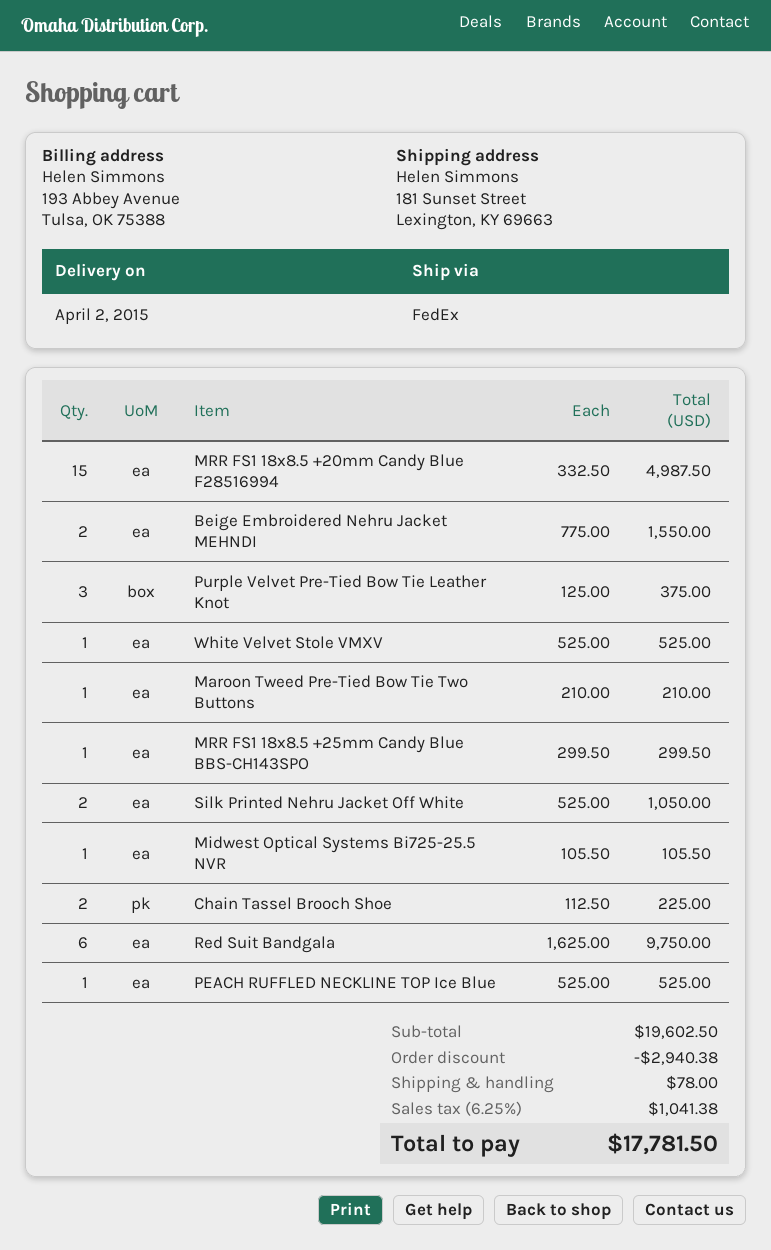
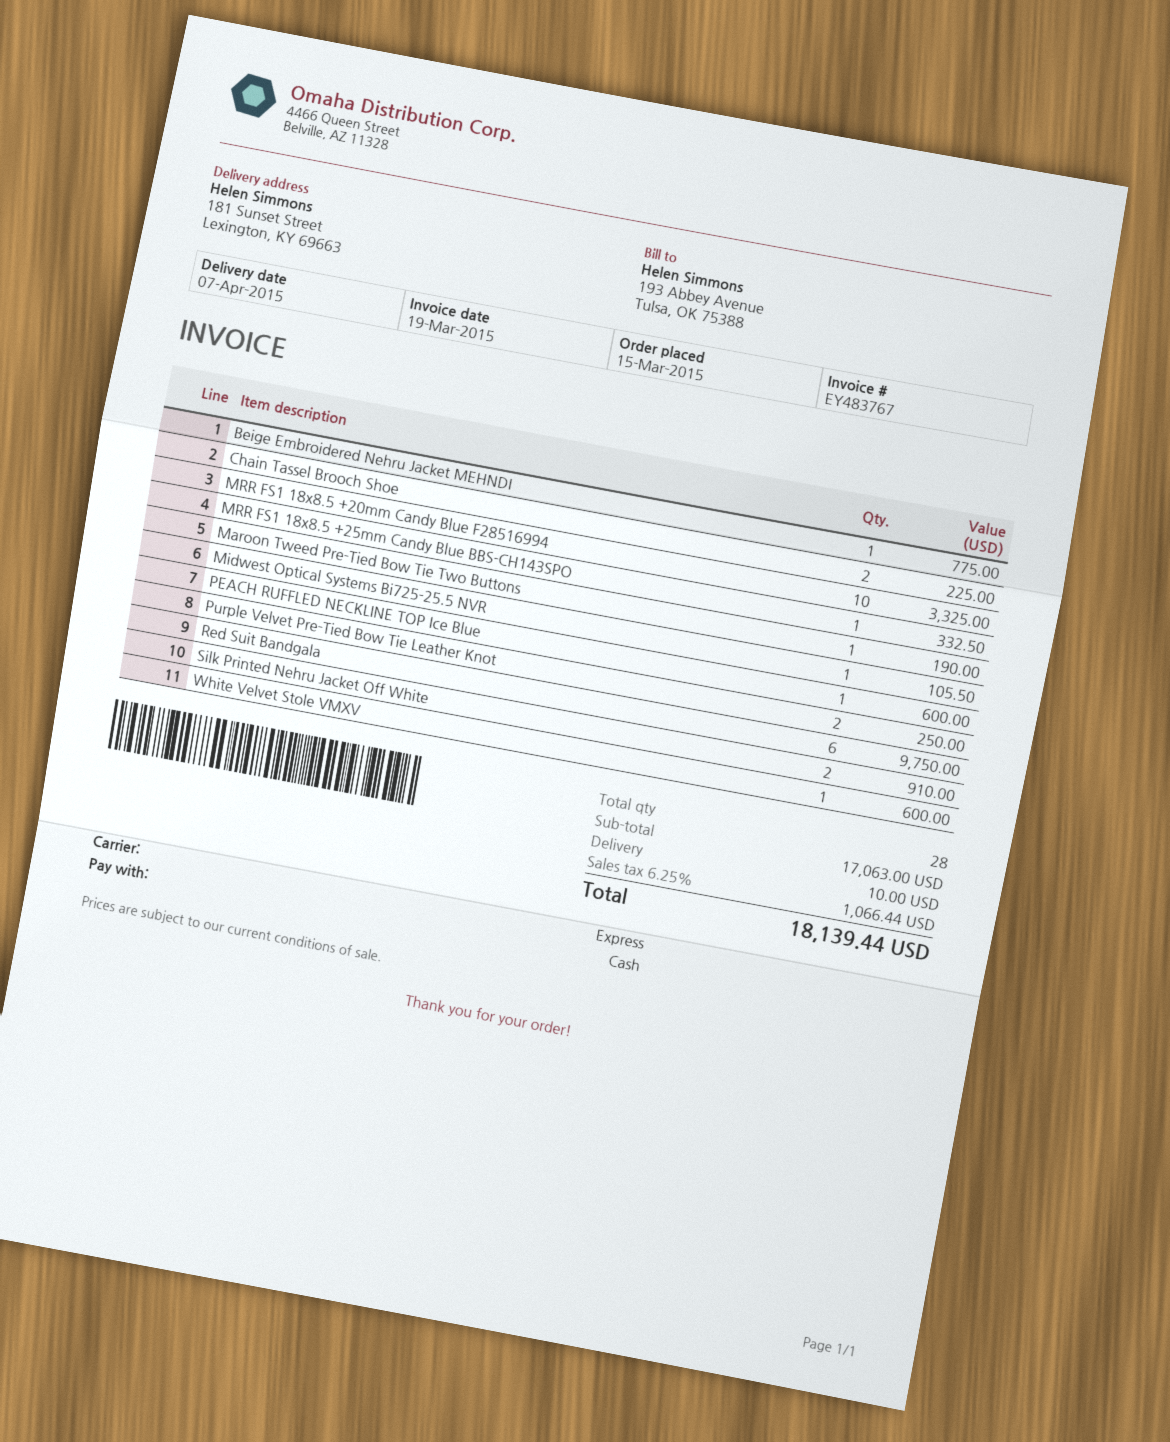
delivery date: 2015-04-02 -> 2015-04-07
shipping method: FedEx -> express
MRR FS1 18x8.5 +20mm Candy Blue F28516994: 15 for 4987.50 -> 10 for 3325.00
Beige Embroidered Nehru Jacket MEHNDI: 2 for 1550.00 -> 1 for 775.00
Purple Velvet Pre-Tied Bow Tie Leather Knot: 3 for 375.00 -> 2 for 250.00
White Velvet Stole VMXV: 1 for 525.00 -> 1 for 600.00
Maroon Tweed Pre-Tied Bow Tie Two Buttons: 1 for 210.00 -> 1 for 190.00
MRR FS1 18x8.5 +25mm Candy Blue BBS-CH143SPO: 1 for 299.50 -> 1 for 332.50
Silk Printed Nehru Jacket Off White: 2 for 1050.00 -> 2 for 910.00
PEACH RUFFLED NECKLINE TOP Ice Blue: 1 for 525.00 -> 1 for 600.00
subtotal: 19602.50 -> 17063.00
discount: 2940.38 -> none
shipping: 78.00 -> 10.00
tax: 6.25% = 1041.38 -> 6.25% = 1066.44
total: 17781.50 -> 18139.44

